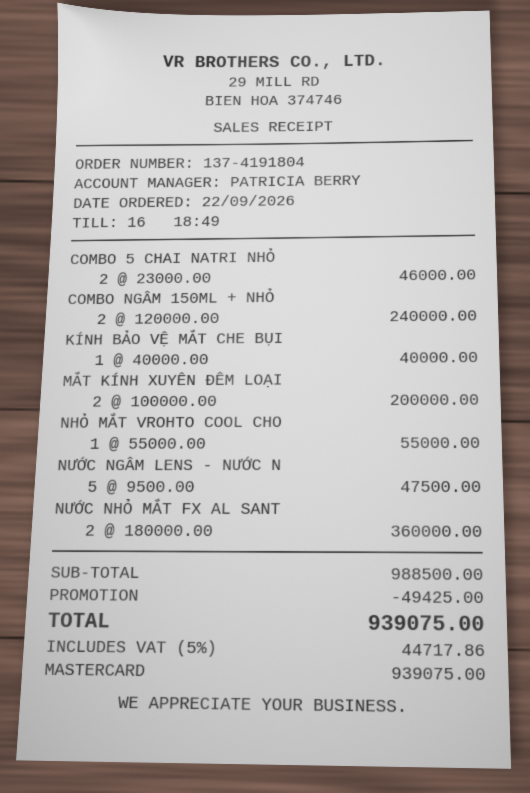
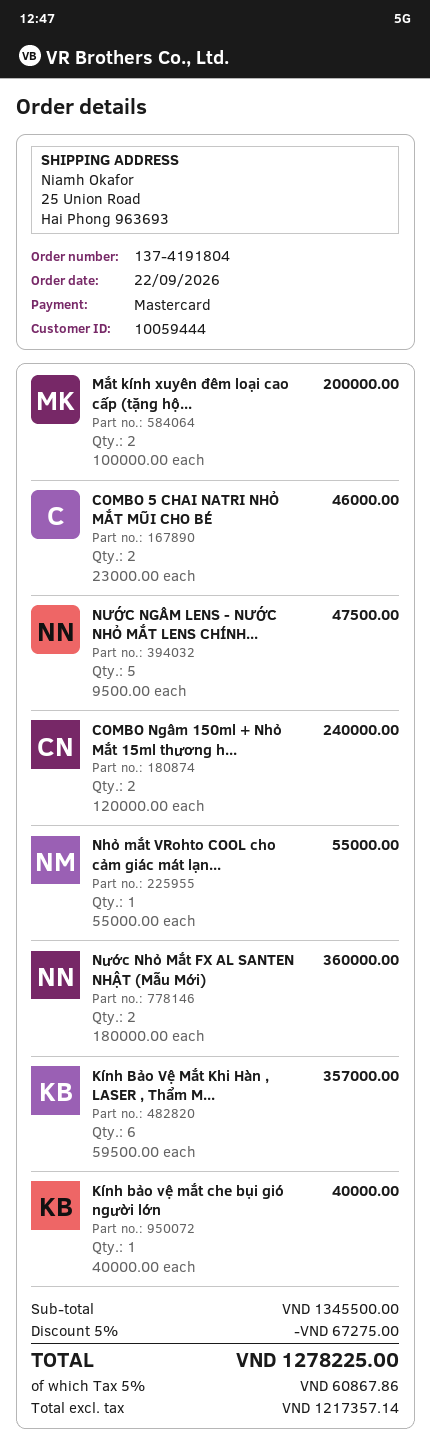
Kính Bảo Vệ Mắt Khi Hàn , LASER , Thẩm M...: none -> 6 x 59500.00 = 357000.00
subtotal: 988500.00 -> 1345500.00
discount: 49425.00 -> 67275.00
tax: 5% = 44717.86 -> 5% = 60867.86
total: 939075.00 -> 1278225.00

